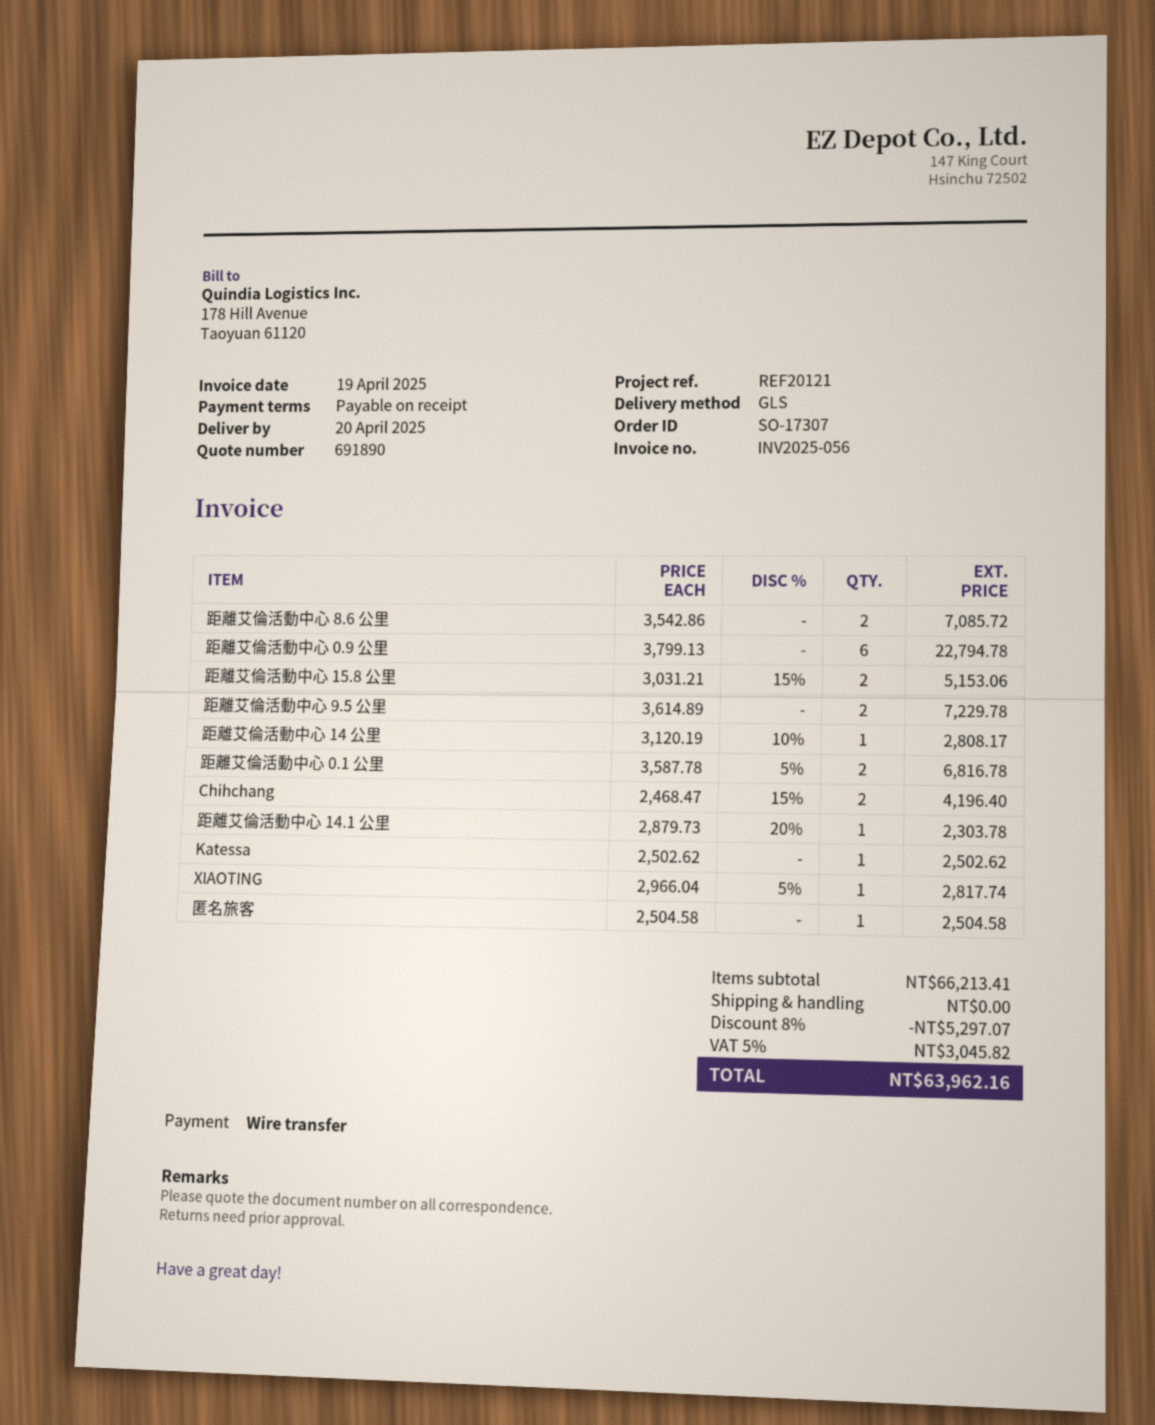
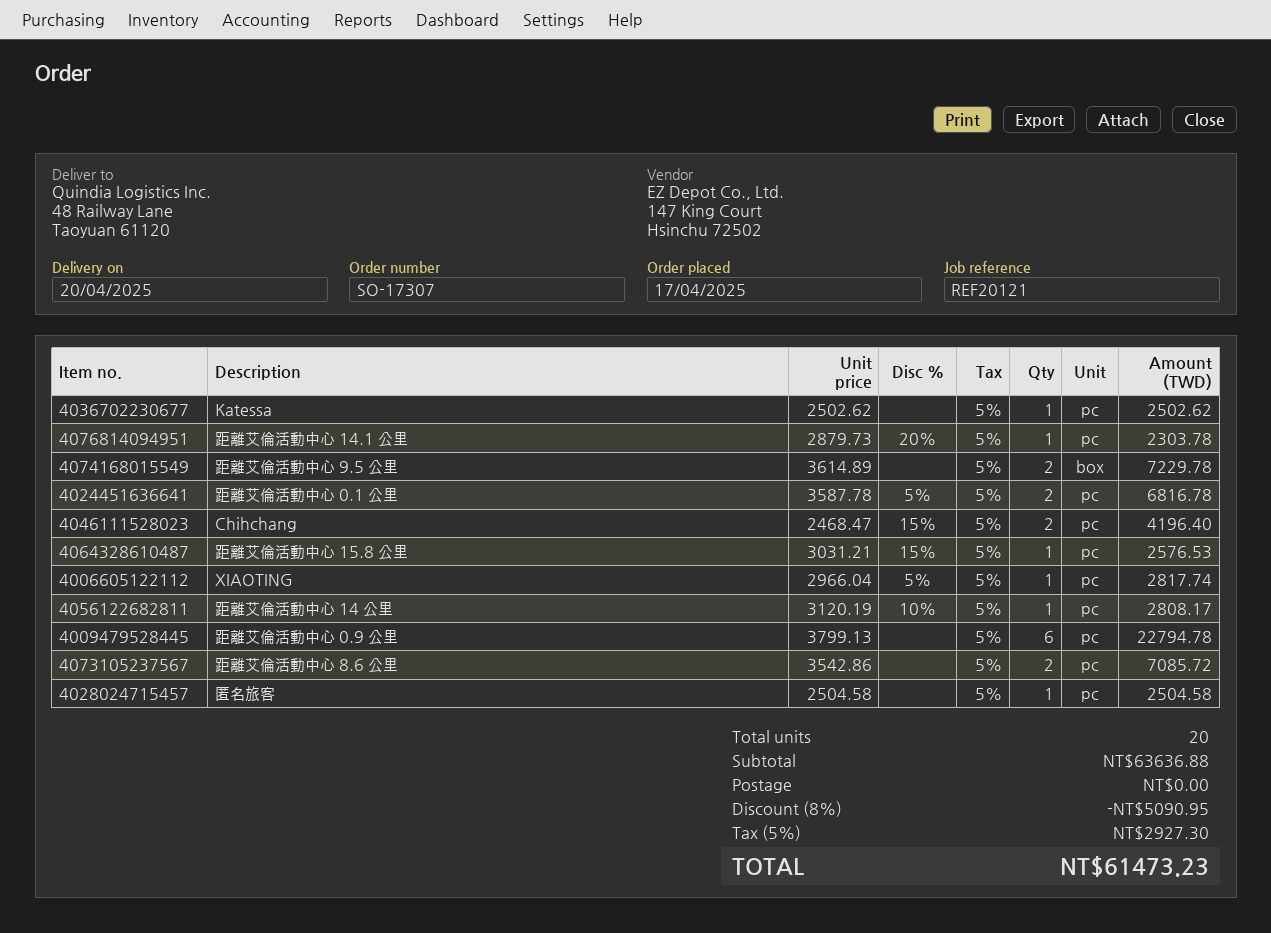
距離艾倫活動中心 15.8 公里: 2 x 3031.21 - 15% = 5153.06 -> 1 x 3031.21 - 15% = 2576.53
subtotal: 66213.41 -> 63636.88
discount: 8% = 5297.07 -> 8% = 5090.95
tax: 5% = 3045.82 -> 5% = 2927.30
total: 63962.16 -> 61473.23

